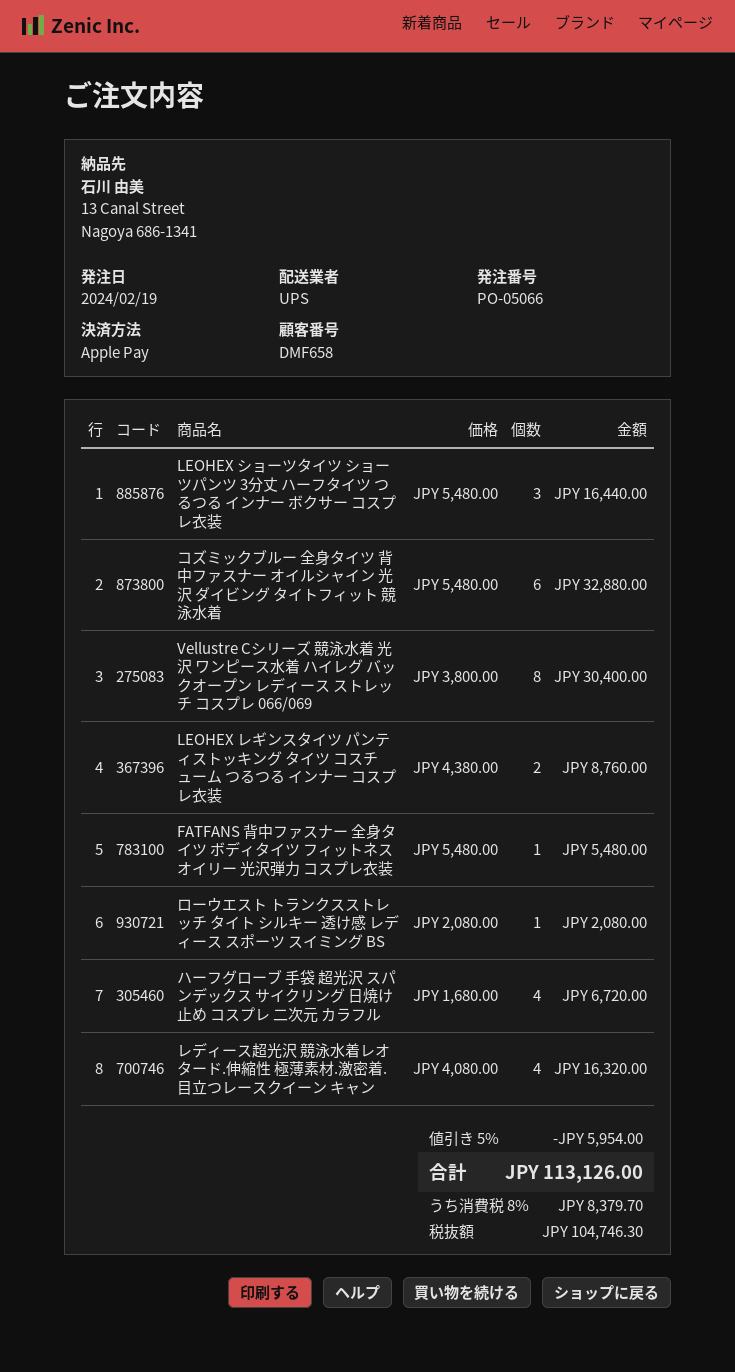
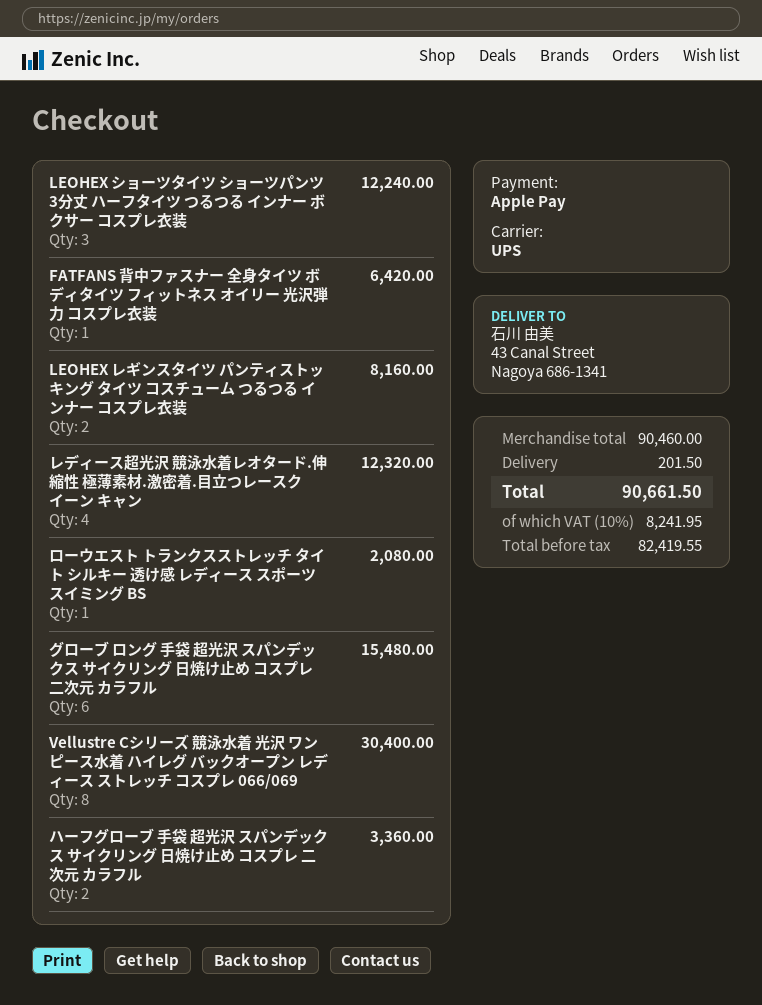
ship to: 13 Canal Street, Nagoya 686-1341 -> 43 Canal Street, Nagoya 686-1341
LEOHEX ショーツタイツ ショーツパンツ 3分丈 ハーフタイツ つるつる インナー ボクサー コスプレ衣装: 3 for 16440.00 -> 3 for 12240.00
コズミックブルー 全身タイツ 背中ファスナー オイルシャイン 光沢 ダイビング タイトフィット 競泳水着: 6 for 32880.00 -> none
LEOHEX レギンスタイツ パンティストッキング タイツ コスチューム つるつる インナー コスプレ衣装: 2 for 8760.00 -> 2 for 8160.00
FATFANS 背中ファスナー 全身タイツ ボディタイツ フィットネス オイリー 光沢弾力 コスプレ衣装: 1 for 5480.00 -> 1 for 6420.00
ハーフグローブ 手袋 超光沢 スパンデックス サイクリング 日焼け止め コスプレ 二次元 カラフル: 4 for 6720.00 -> 2 for 3360.00
レディース超光沢 競泳水着レオタード.伸縮性 極薄素材.激密着.目立つレースクイーン キャン: 4 for 16320.00 -> 4 for 12320.00
グローブ ロング 手袋 超光沢 スパンデックス サイクリング 日焼け止め コスプレ 二次元 カラフル: none -> 6 for 15480.00
discount: 5% = 5954.00 -> none
shipping: none -> 201.50
net: 104746.30 -> 82419.55
tax: 8% = 8379.70 -> 10% = 8241.95
total: 113126.00 -> 90661.50

